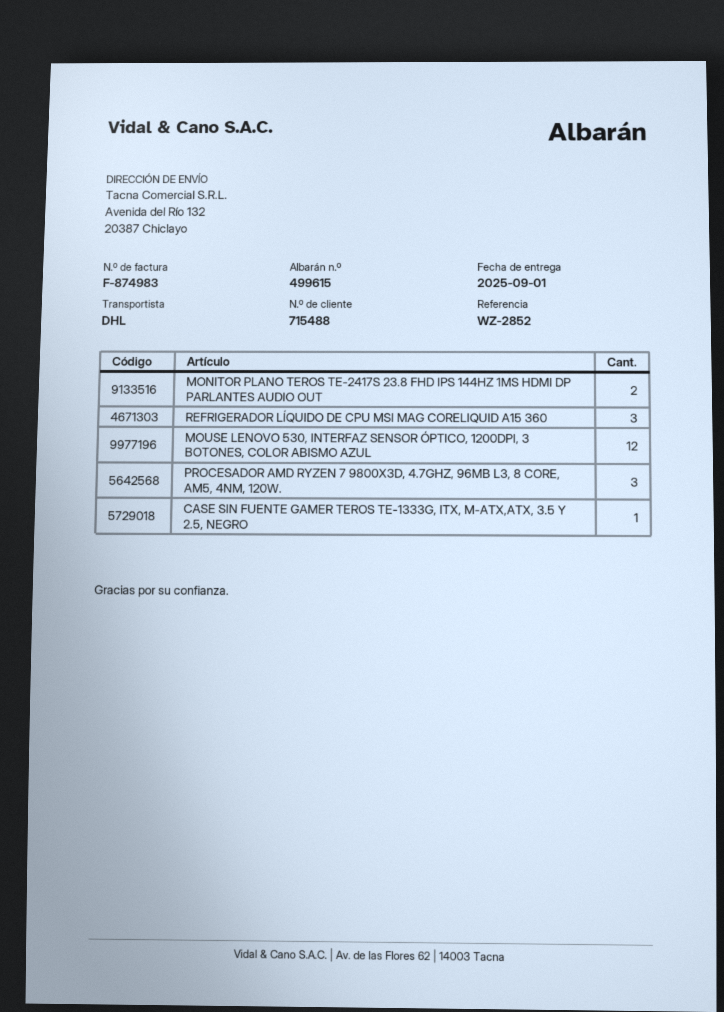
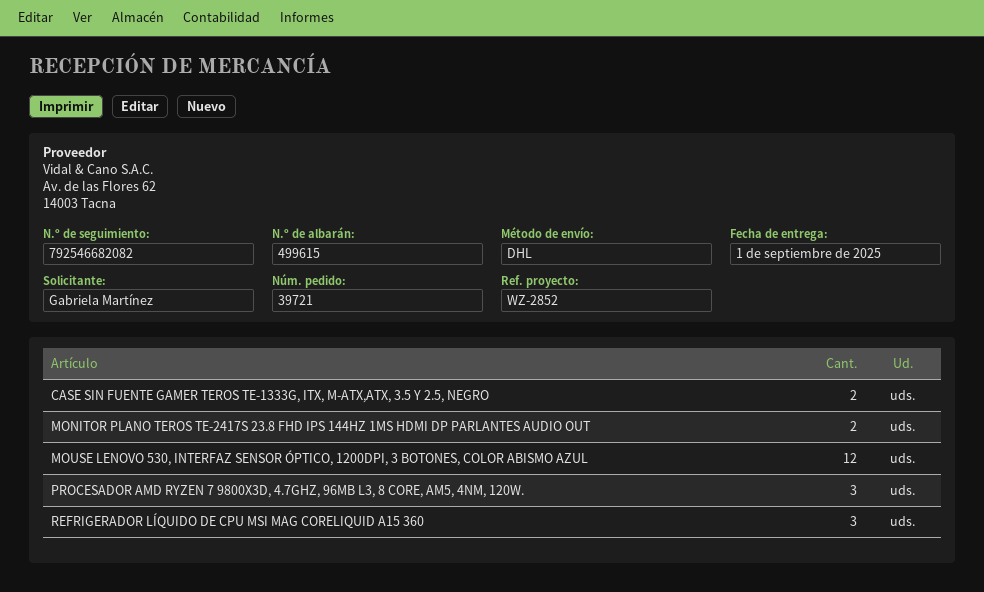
CASE SIN FUENTE GAMER TEROS TE-1333G, ITX, M-ATX,ATX, 3.5 Y 2.5, NEGRO: 1 -> 2

